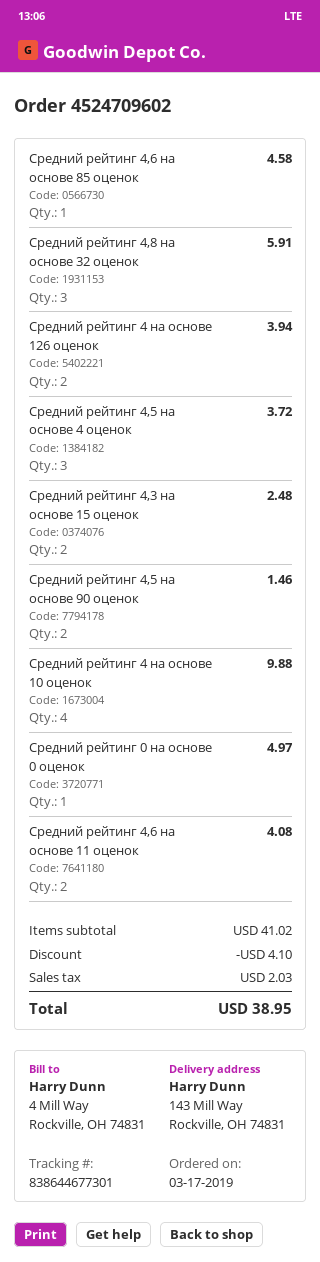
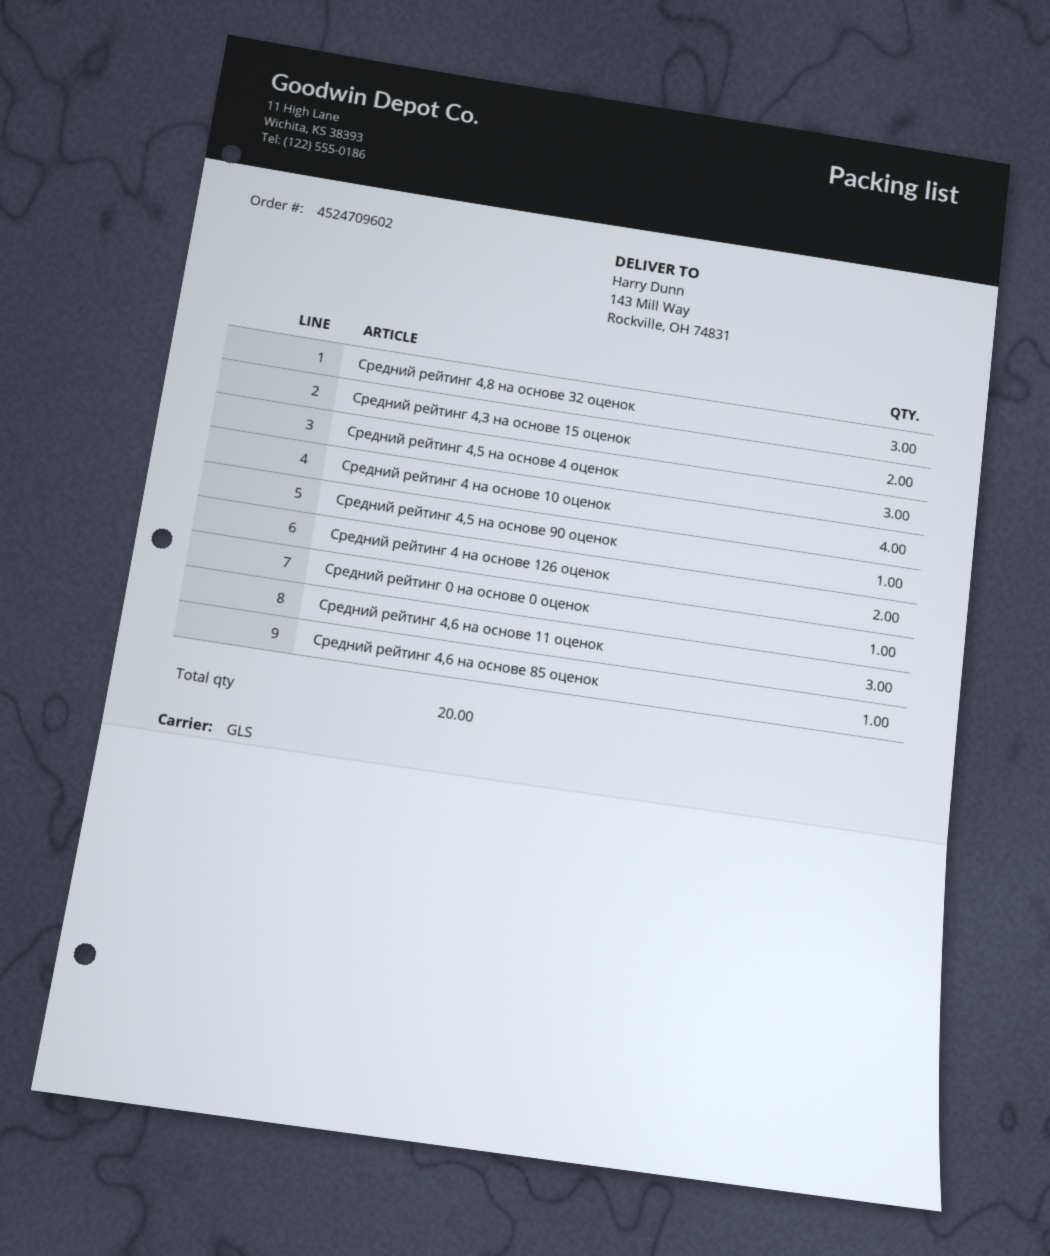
Средний рейтинг 4,5 на основе 90 оценок: 2 -> 1
Средний рейтинг 4,6 на основе 11 оценок: 2 -> 3

